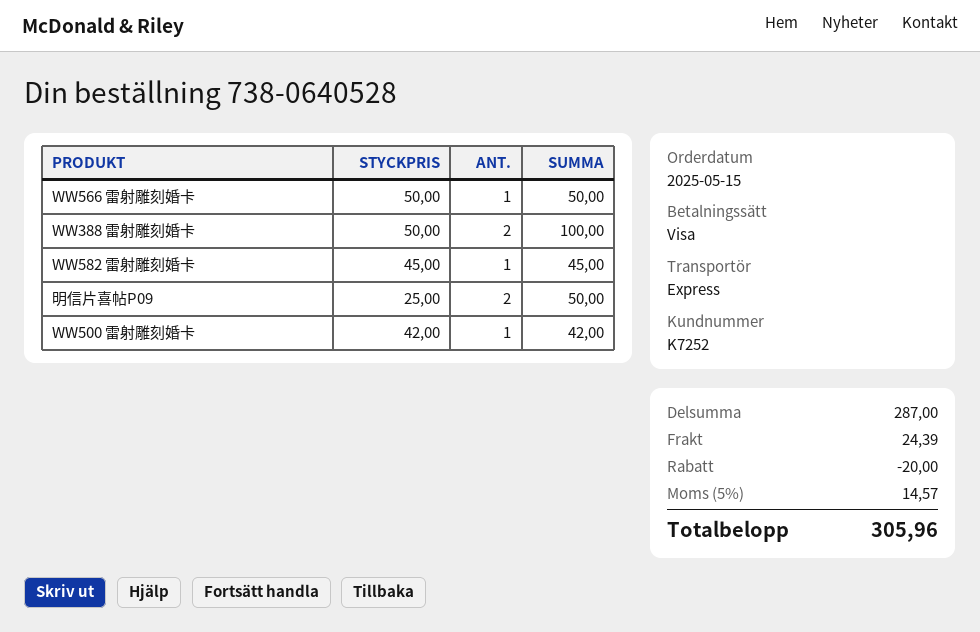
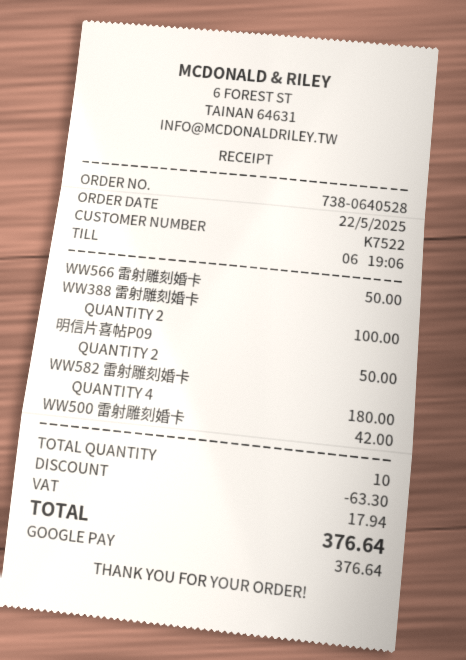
order date: 2025-05-15 -> 2025-05-22
customer number: K7252 -> K7522
payment method: Visa -> Google Pay
WW582 雷射雕刻婚卡: 1 for 45.00 -> 4 for 180.00
discount: 20.00 -> 63.30
shipping: 24.39 -> none
tax: 14.57 -> 17.94
total: 305.96 -> 376.64

